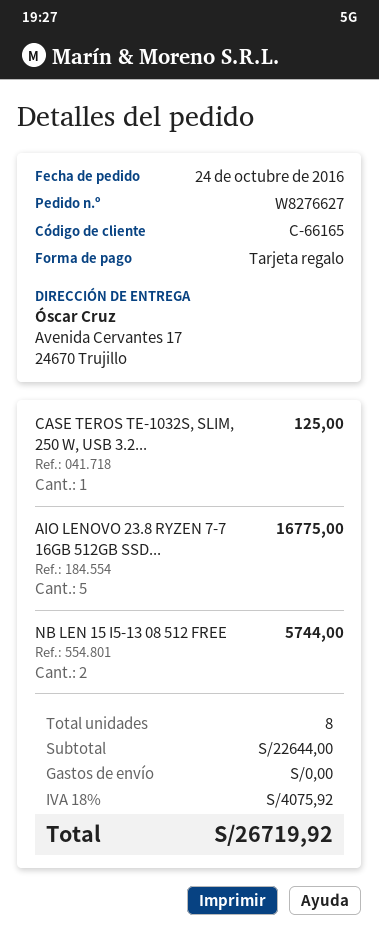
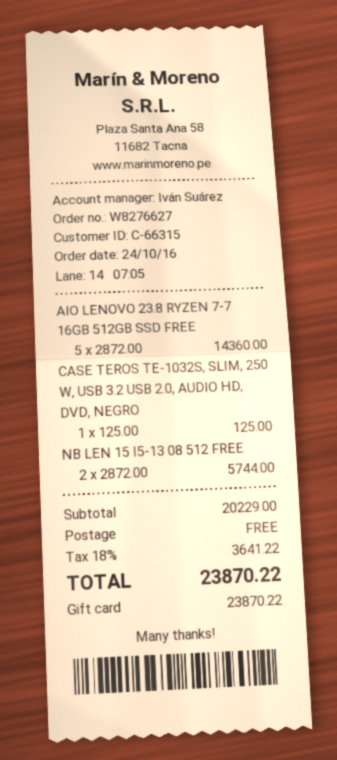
customer number: C-66165 -> C-66315
AIO LENOVO 23.8 RYZEN 7-7 16GB 512GB SSD...: 5 for 16775.00 -> 5 for 14360.00
subtotal: 22644.00 -> 20229.00
tax: 18% = 4075.92 -> 18% = 3641.22
total: 26719.92 -> 23870.22

